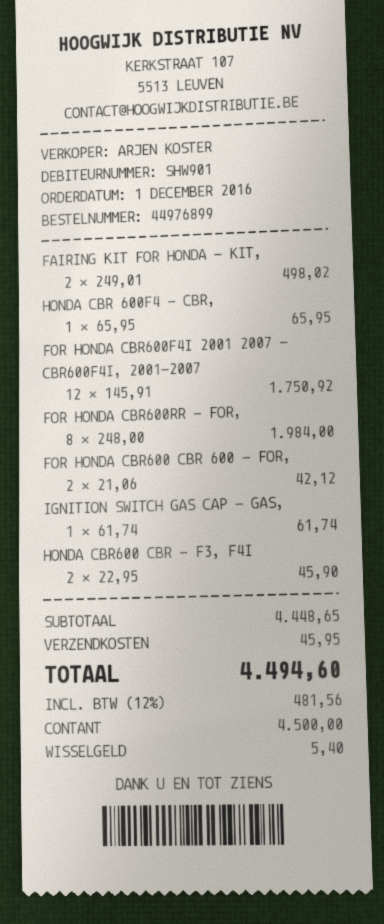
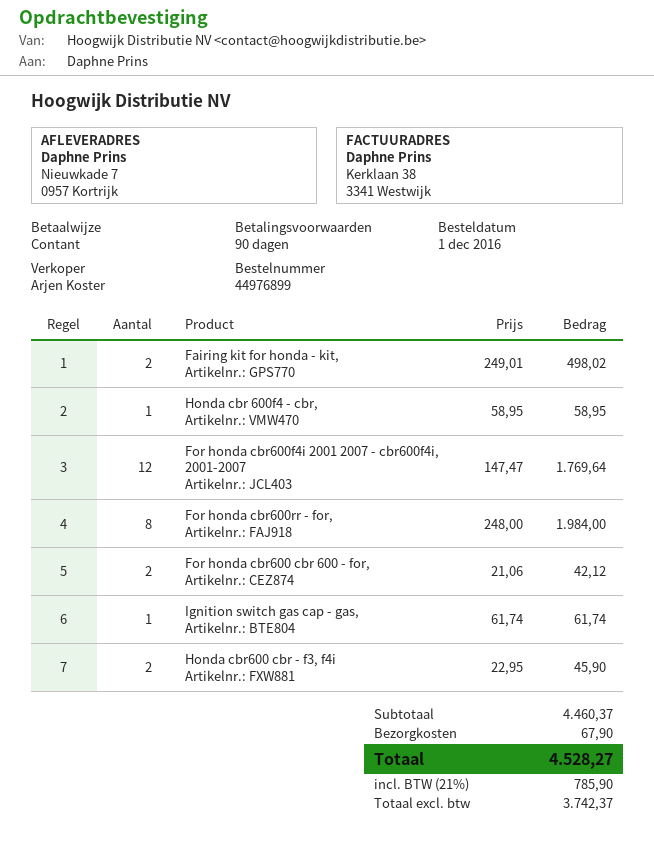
HONDA CBR 600F4 - CBR,: 1 x 65.95 = 65.95 -> 1 x 58.95 = 58.95
FOR HONDA CBR600F4I 2001 2007 - CBR600F4I, 2001-2007: 12 x 145.91 = 1750.92 -> 12 x 147.47 = 1769.64
subtotal: 4448.65 -> 4460.37
shipping: 45.95 -> 67.90
tax: 12% = 481.56 -> 21% = 785.90
total: 4494.60 -> 4528.27

